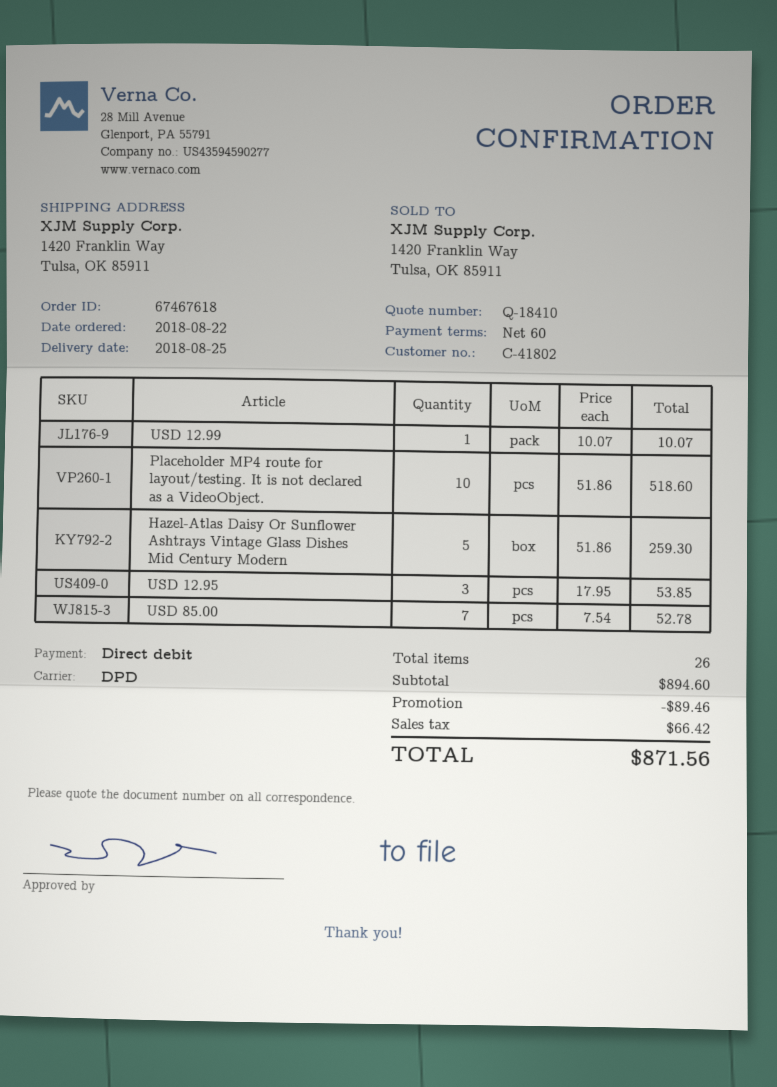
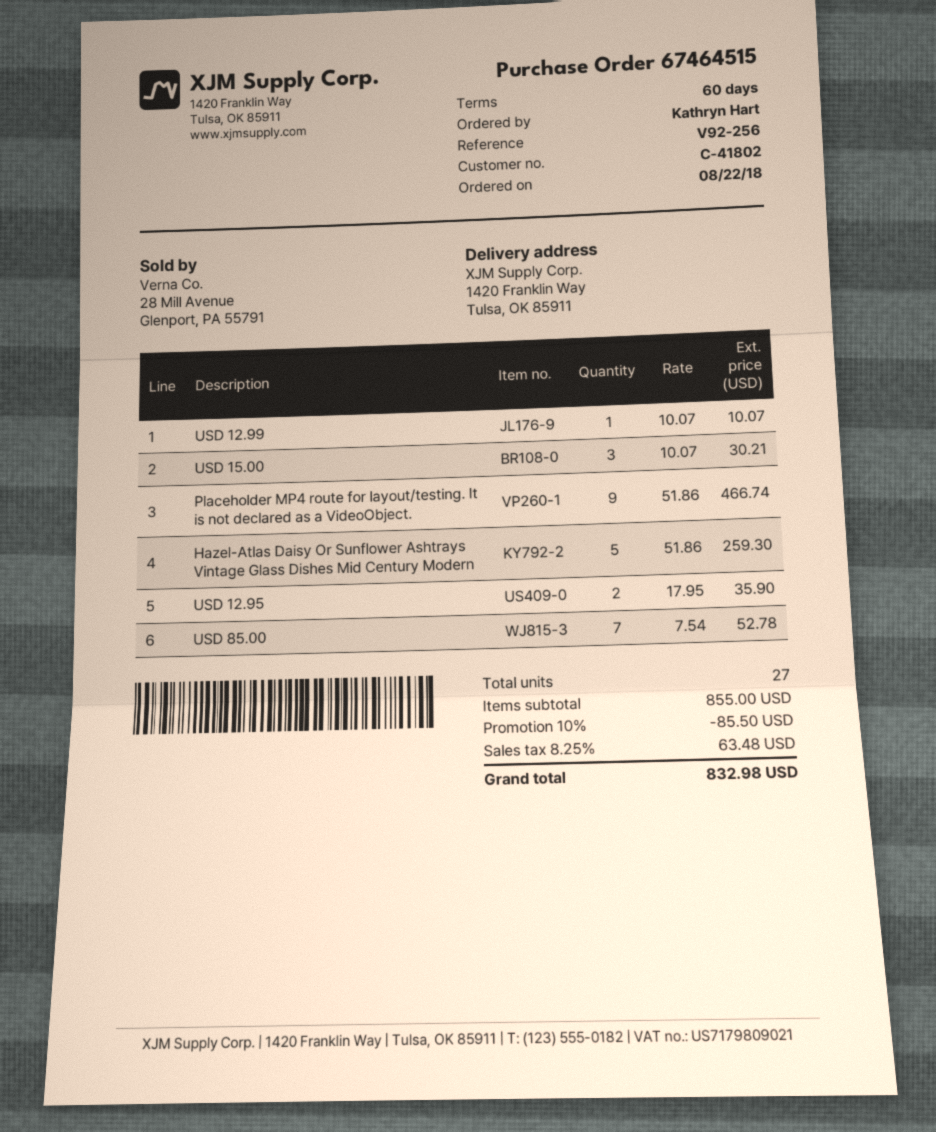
order number: 67467618 -> 67464515
Placeholder MP4 route for layout/testing. It is not declared as a VideoObject.: 10 x 51.86 = 518.60 -> 9 x 51.86 = 466.74
USD 12.95: 3 x 17.95 = 53.85 -> 2 x 17.95 = 35.90
USD 15.00: none -> 3 x 10.07 = 30.21
total quantity: 26 -> 27
subtotal: 894.60 -> 855.00
discount: 89.46 -> 85.50
tax: 66.42 -> 63.48
total: 871.56 -> 832.98

